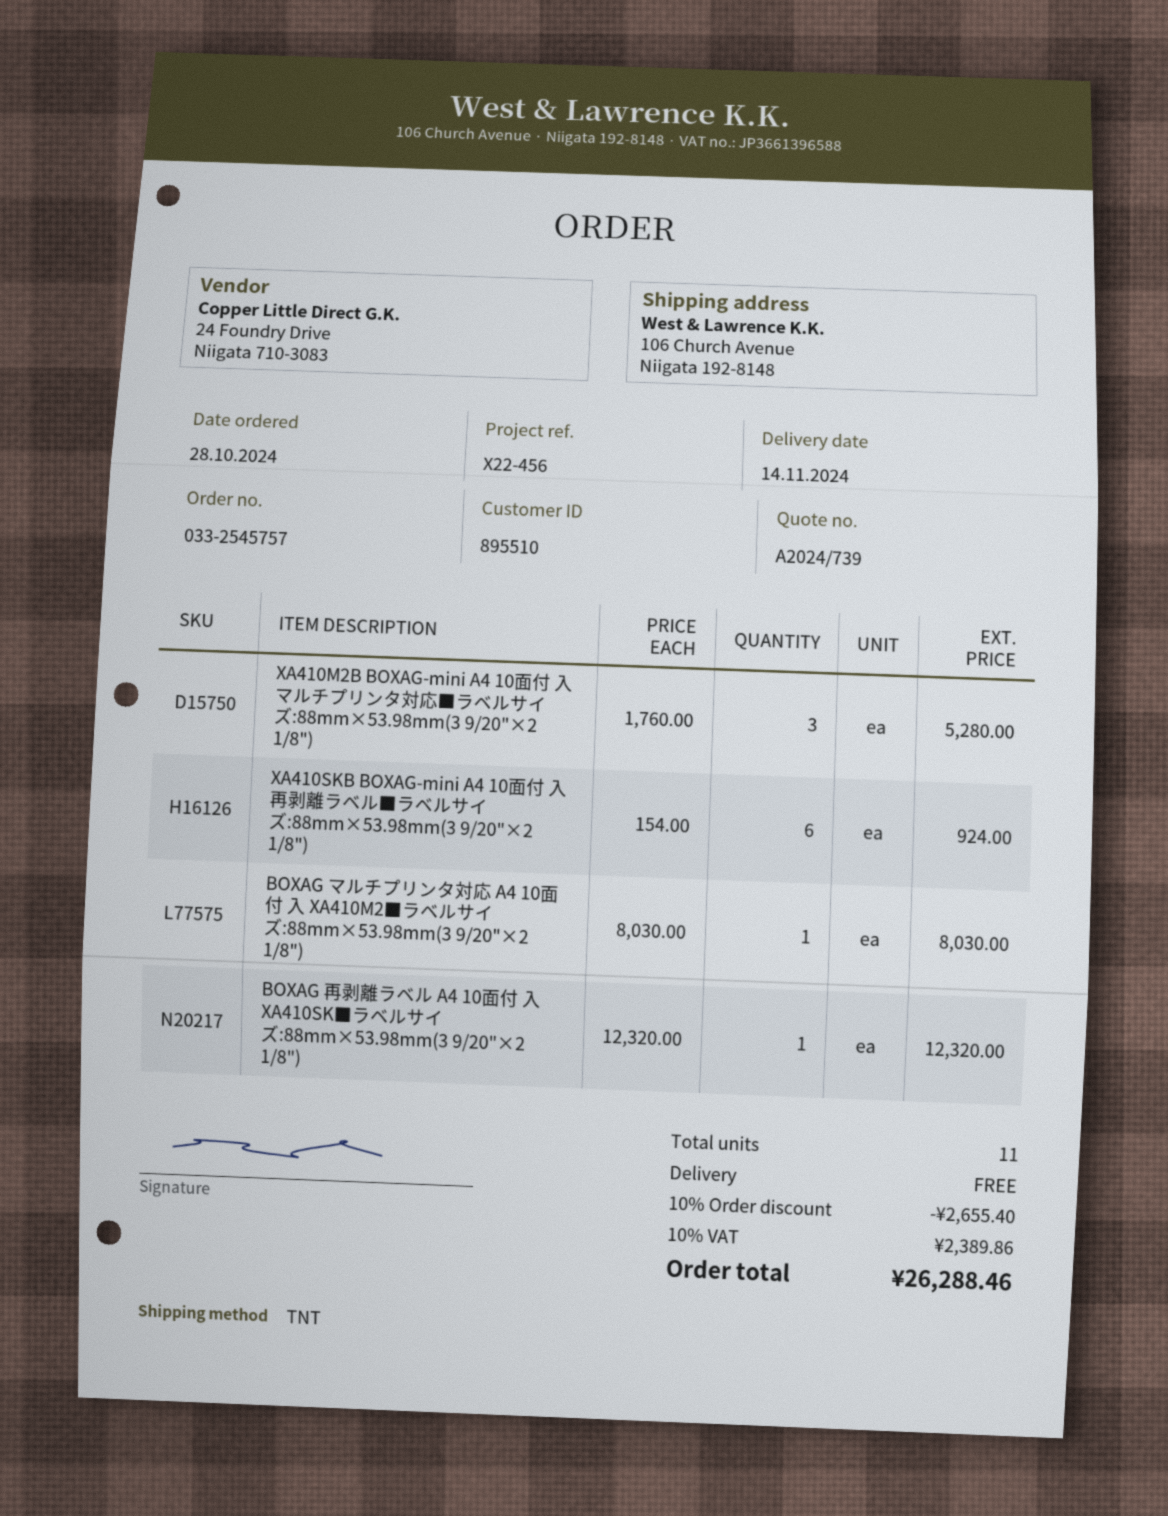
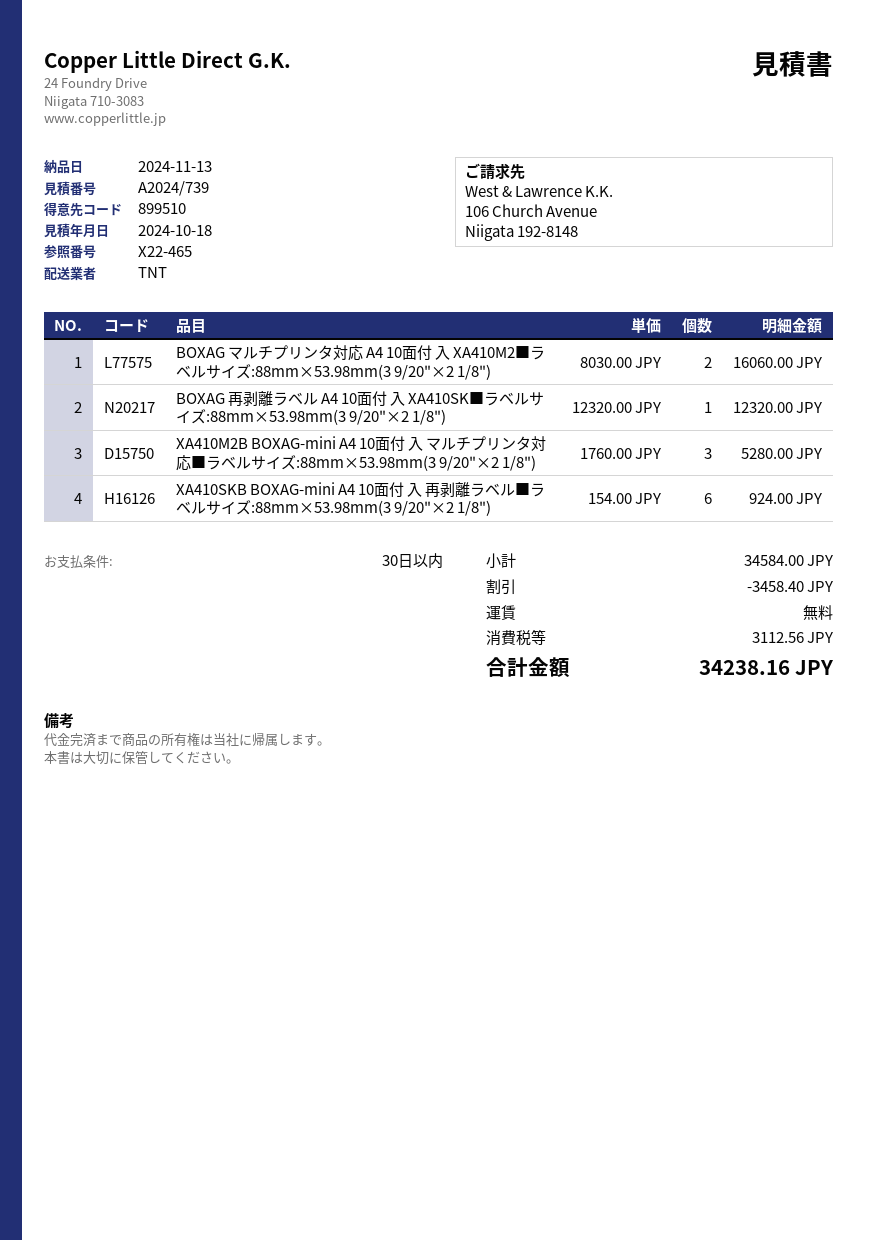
delivery date: 2024-11-14 -> 2024-11-13
customer number: 895510 -> 899510
reference: X22-456 -> X22-465
BOXAG マルチプリンタ対応 A4 10面付 入 XA410M2■ラベルサイズ:88mm×53.98mm(3 9/20"×2 1/8"): 1 x 8030.00 = 8030.00 -> 2 x 8030.00 = 16060.00
discount: 2655.40 -> 3458.40
tax: 2389.86 -> 3112.56
total: 26288.46 -> 34238.16

